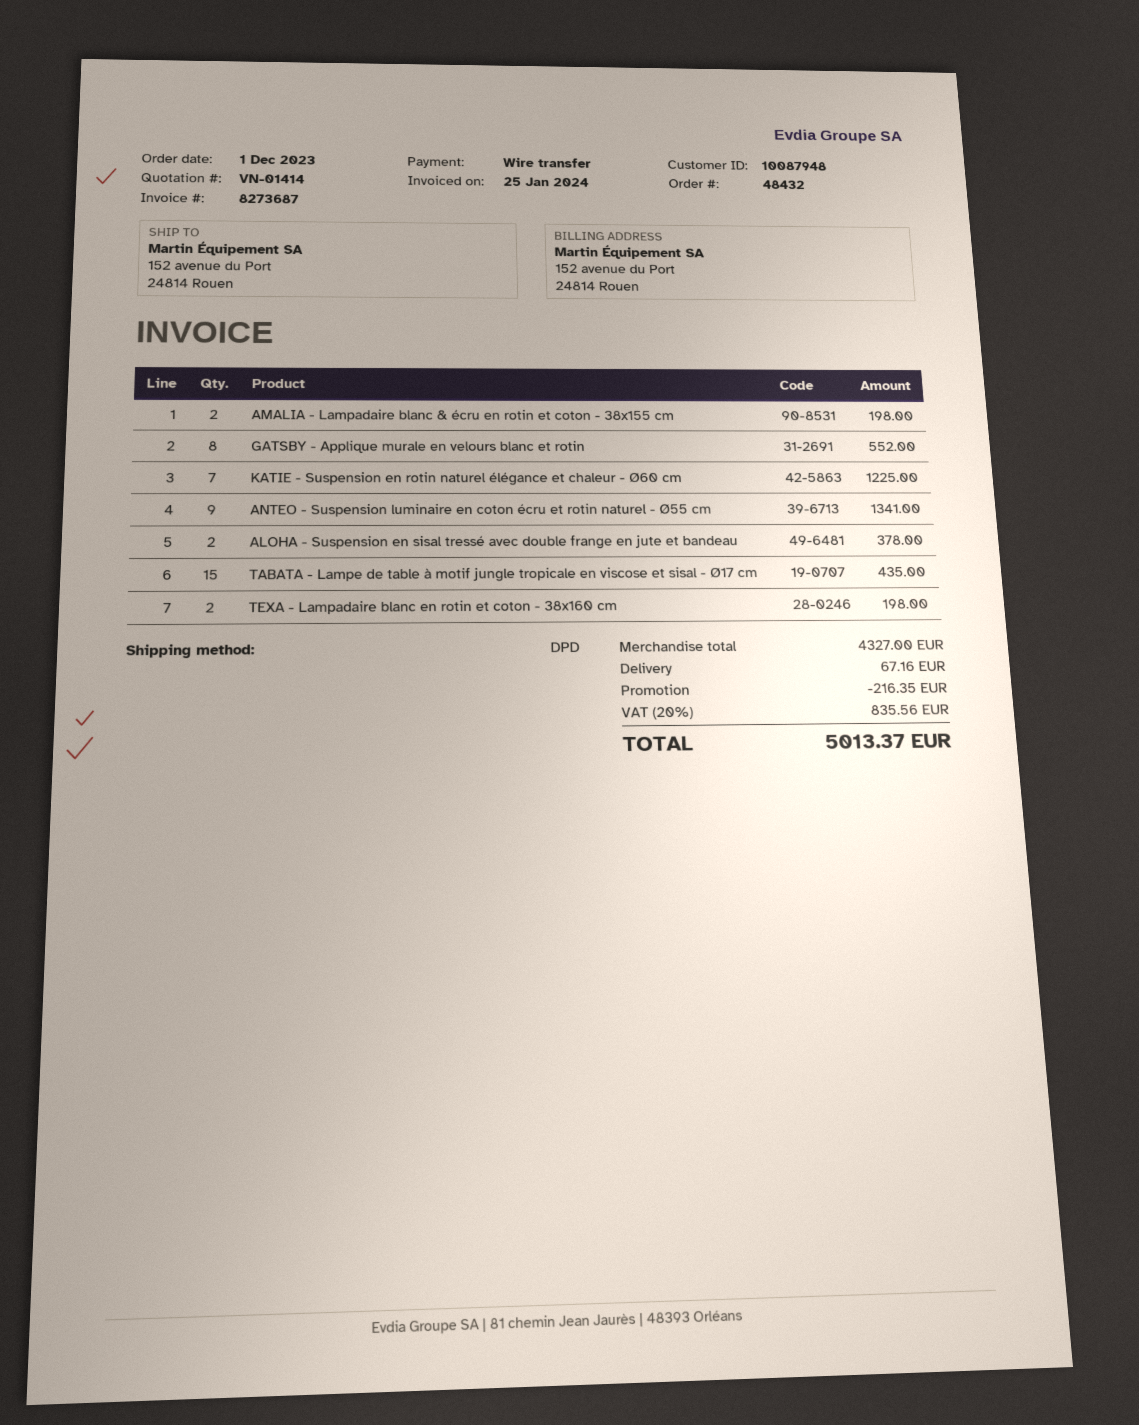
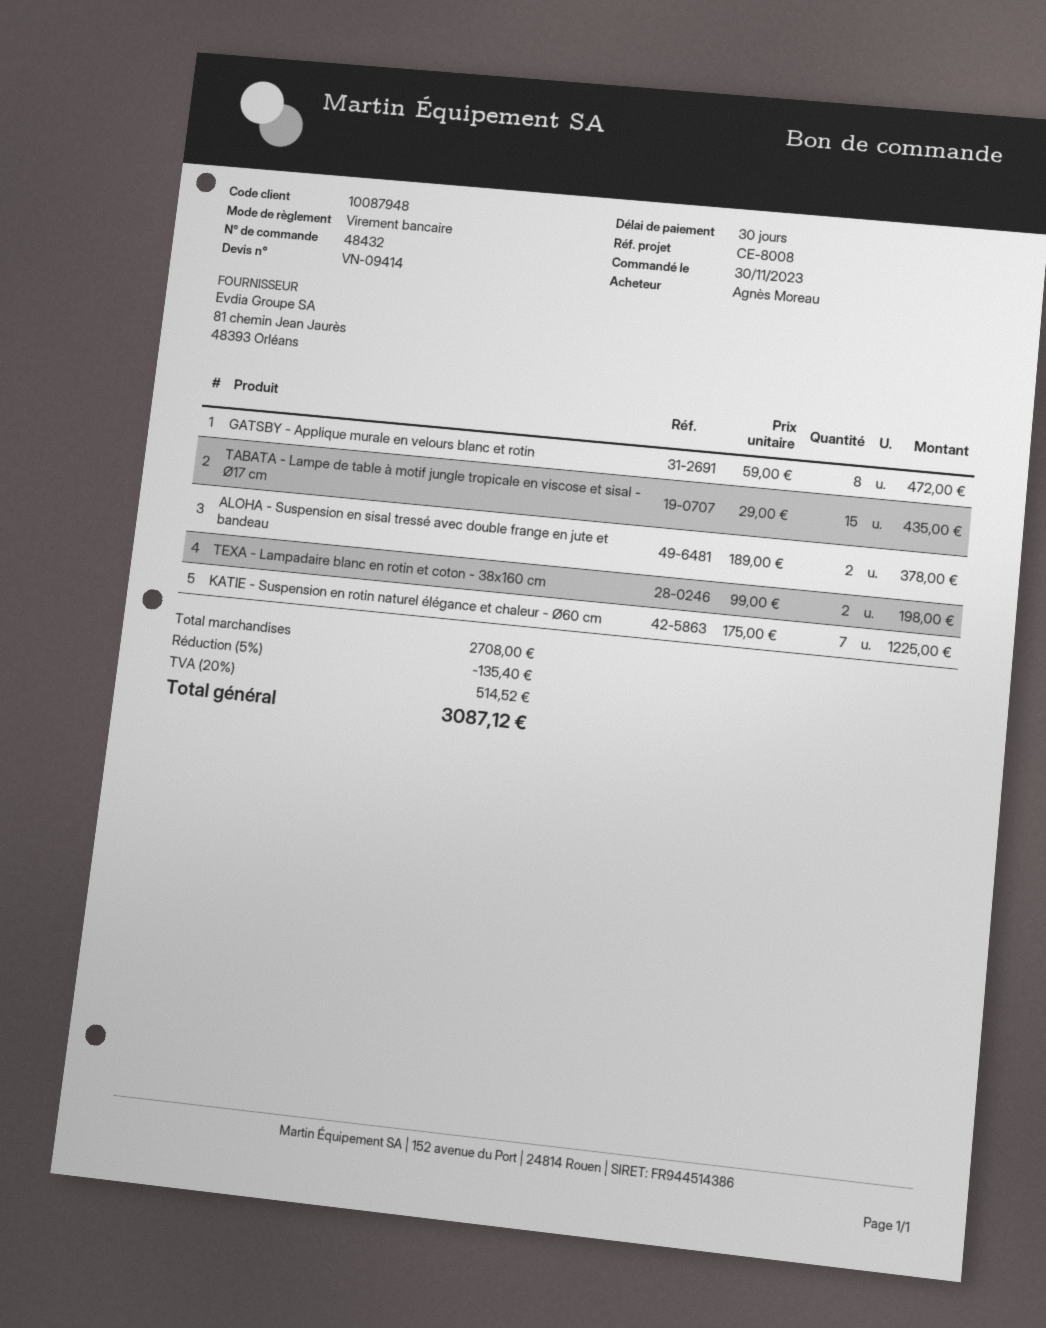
quote number: VN-01414 -> VN-09414
order date: 2023-12-01 -> 2023-11-30
AMALIA - Lampadaire blanc & écru en rotin et coton - 38x155 cm: 2 for 198.00 -> none
GATSBY - Applique murale en velours blanc et rotin: 8 for 552.00 -> 8 for 472.00
ANTEO - Suspension luminaire en coton écru et rotin naturel - Ø55 cm: 9 for 1341.00 -> none
subtotal: 4327.00 -> 2708.00
discount: 216.35 -> 135.40
shipping: 67.16 -> none
tax: 20% = 835.56 -> 20% = 514.52
total: 5013.37 -> 3087.12

